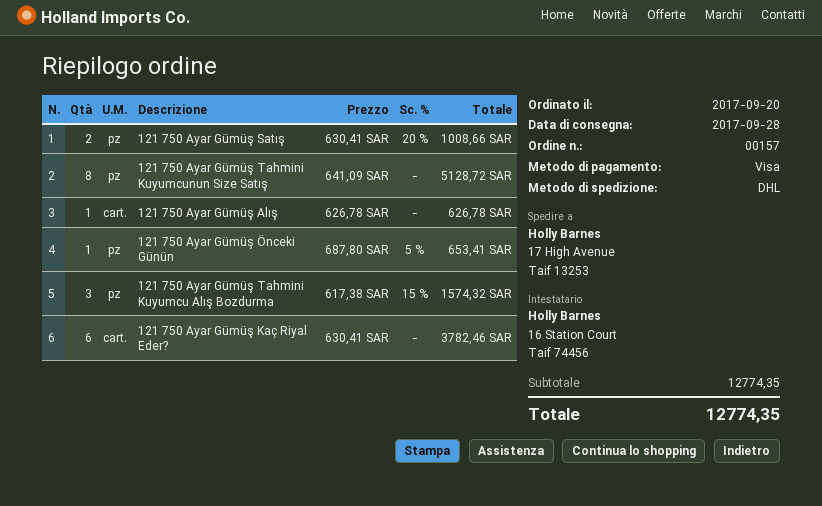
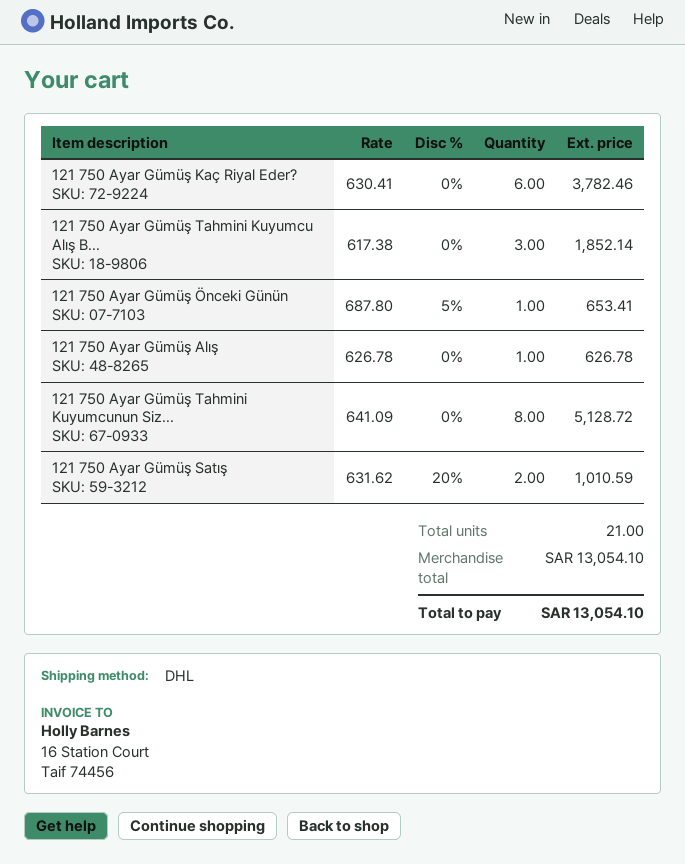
121 750 Ayar Gümüş Satış: 2 x 630.41 - 20% = 1008.66 -> 2 x 631.62 - 20% = 1010.59
121 750 Ayar Gümüş Tahmini Kuyumcu Alış Bozdurma: 3 x 617.38 - 15% = 1574.32 -> 3 x 617.38 = 1852.14
subtotal: 12774.35 -> 13054.10
total: 12774.35 -> 13054.10

